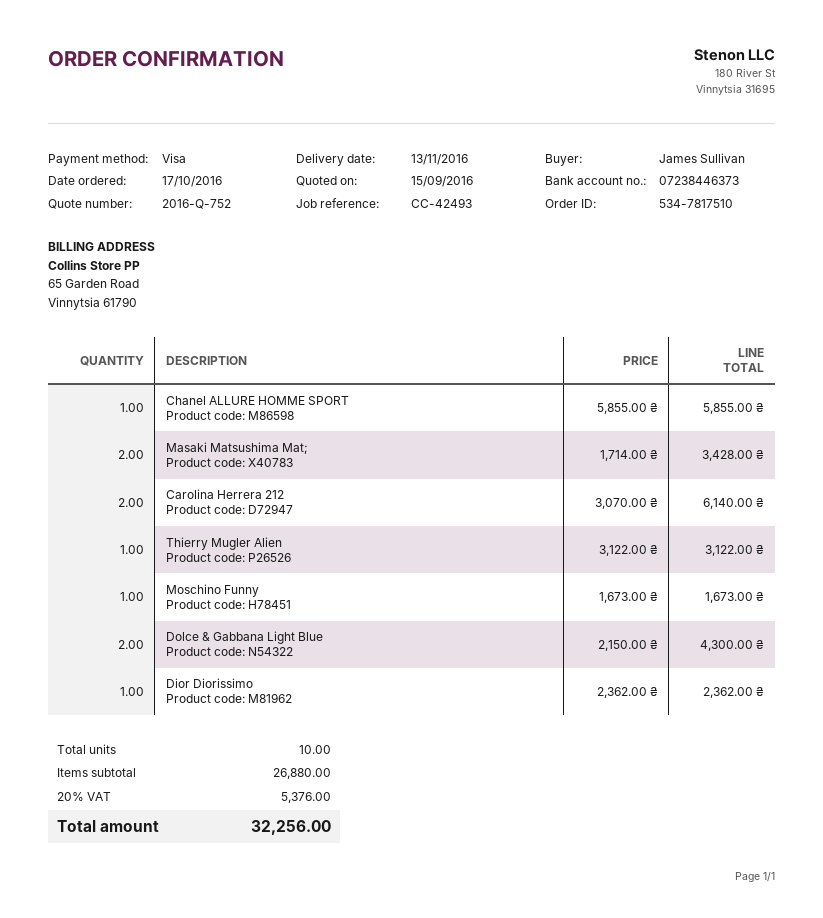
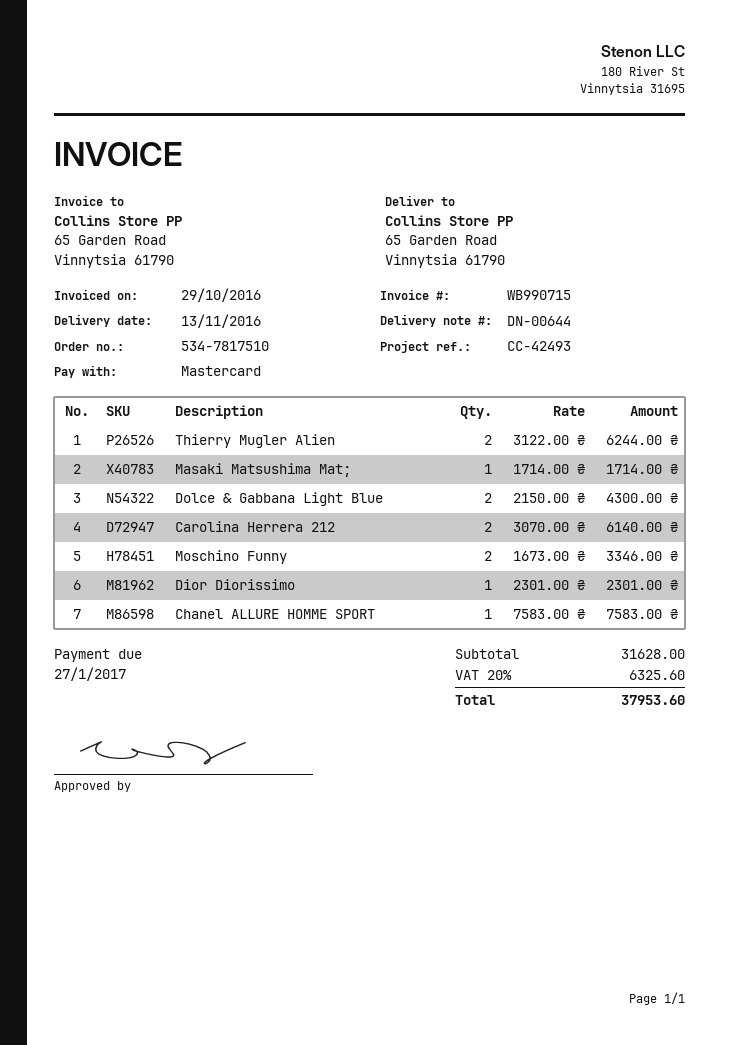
payment method: Visa -> Mastercard
Chanel ALLURE HOMME SPORT: 1 x 5855.00 = 5855.00 -> 1 x 7583.00 = 7583.00
Masaki Matsushima Mat;: 2 x 1714.00 = 3428.00 -> 1 x 1714.00 = 1714.00
Thierry Mugler Alien: 1 x 3122.00 = 3122.00 -> 2 x 3122.00 = 6244.00
Moschino Funny: 1 x 1673.00 = 1673.00 -> 2 x 1673.00 = 3346.00
Dior Diorissimo: 1 x 2362.00 = 2362.00 -> 1 x 2301.00 = 2301.00
subtotal: 26880.00 -> 31628.00
tax: 20% = 5376.00 -> 20% = 6325.60
total: 32256.00 -> 37953.60

